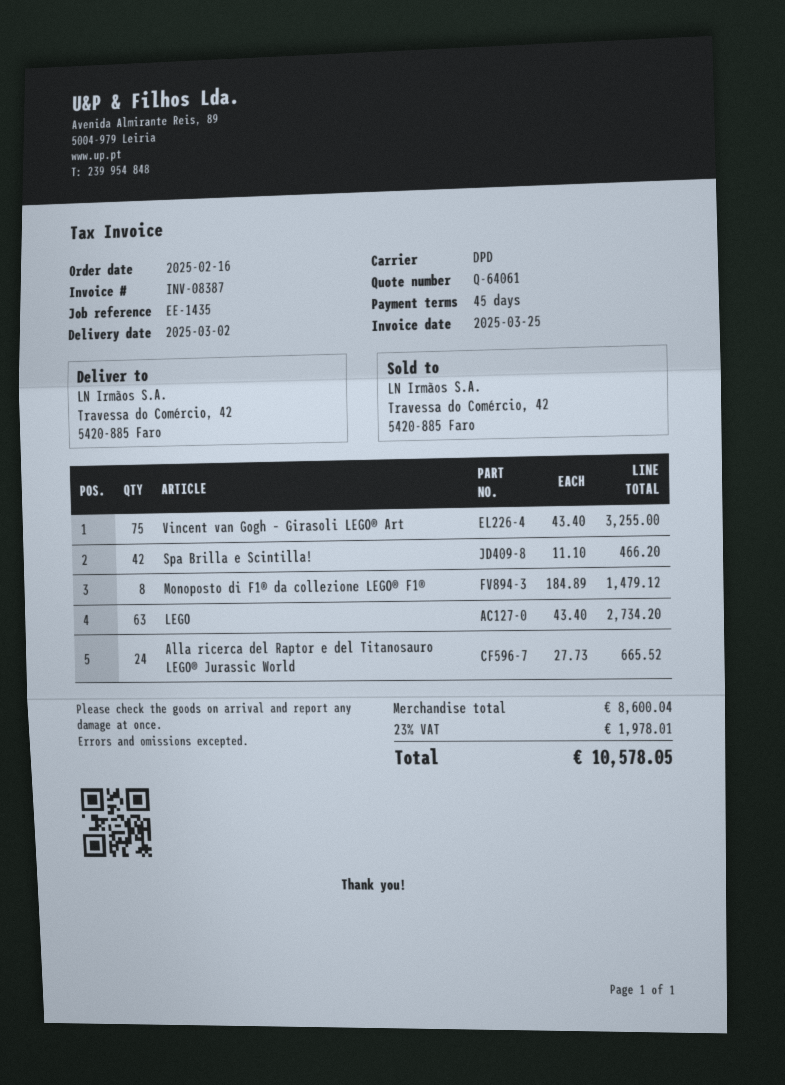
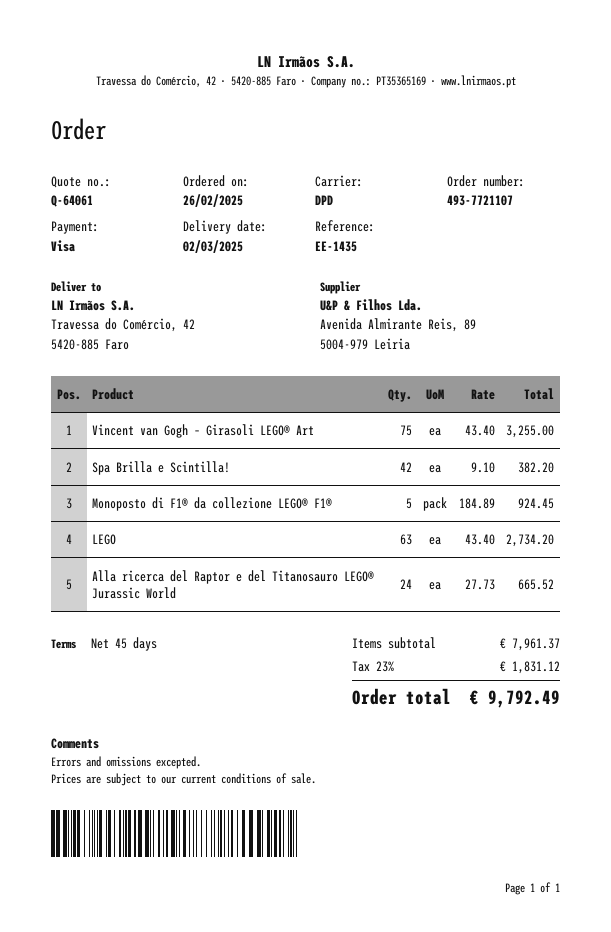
order date: 2025-02-16 -> 2025-02-26
Spa Brilla e Scintilla!: 42 x 11.10 = 466.20 -> 42 x 9.10 = 382.20
Monoposto di F1® da collezione LEGO® F1®: 8 x 184.89 = 1479.12 -> 5 x 184.89 = 924.45
subtotal: 8600.04 -> 7961.37
tax: 23% = 1978.01 -> 23% = 1831.12
total: 10578.05 -> 9792.49

